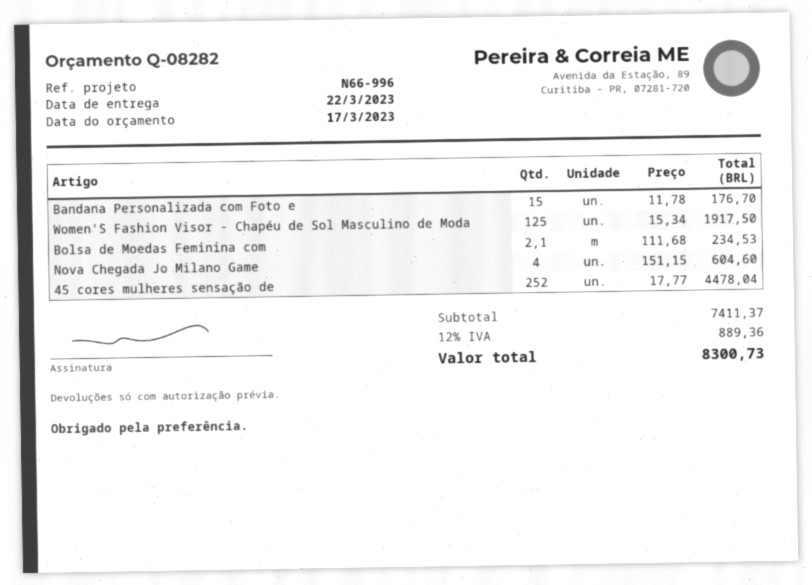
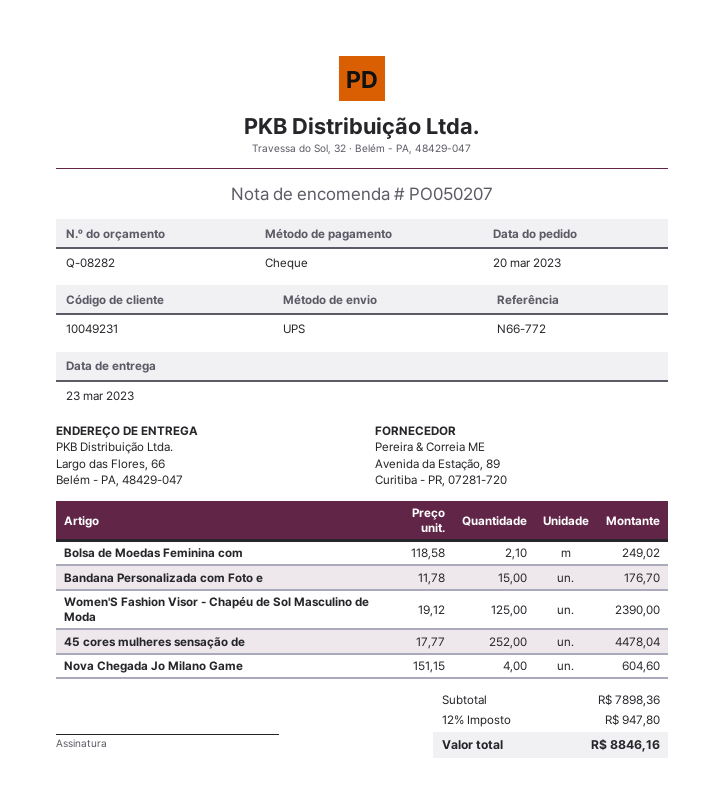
delivery date: 2023-03-22 -> 2023-03-23
reference: N66-996 -> N66-772
Women'S Fashion Visor - Chapéu de Sol Masculino de Moda: 125 x 15.34 = 1917.50 -> 125 x 19.12 = 2390.00
Bolsa de Moedas Feminina com: 2.1 x 111.68 = 234.53 -> 2.1 x 118.58 = 249.02
subtotal: 7411.37 -> 7898.36
tax: 12% = 889.36 -> 12% = 947.80
total: 8300.73 -> 8846.16

